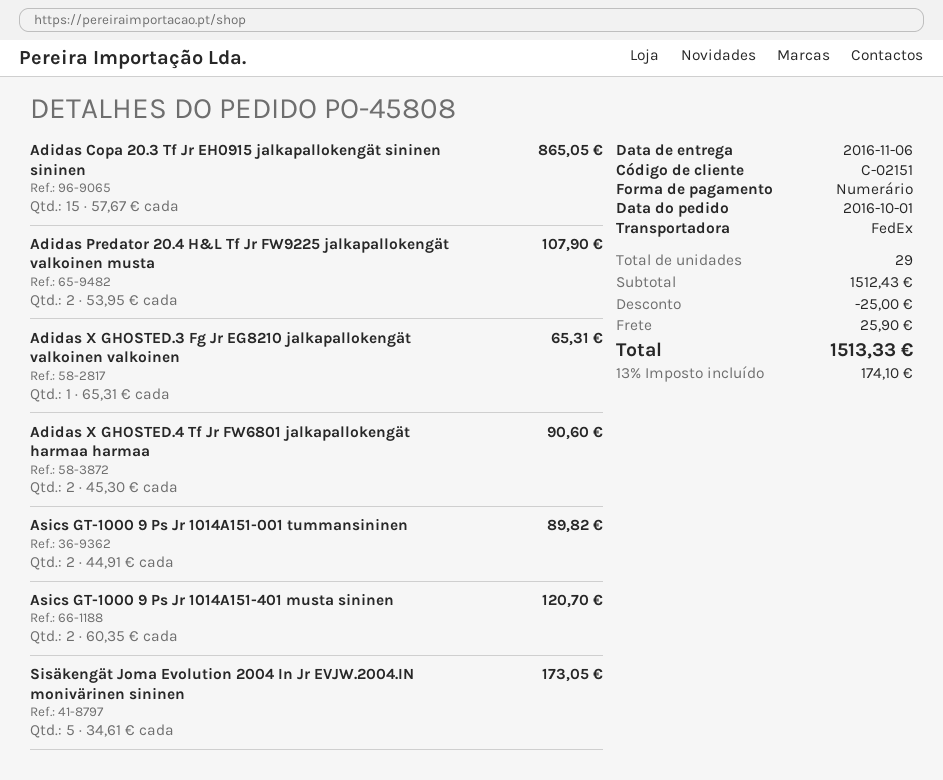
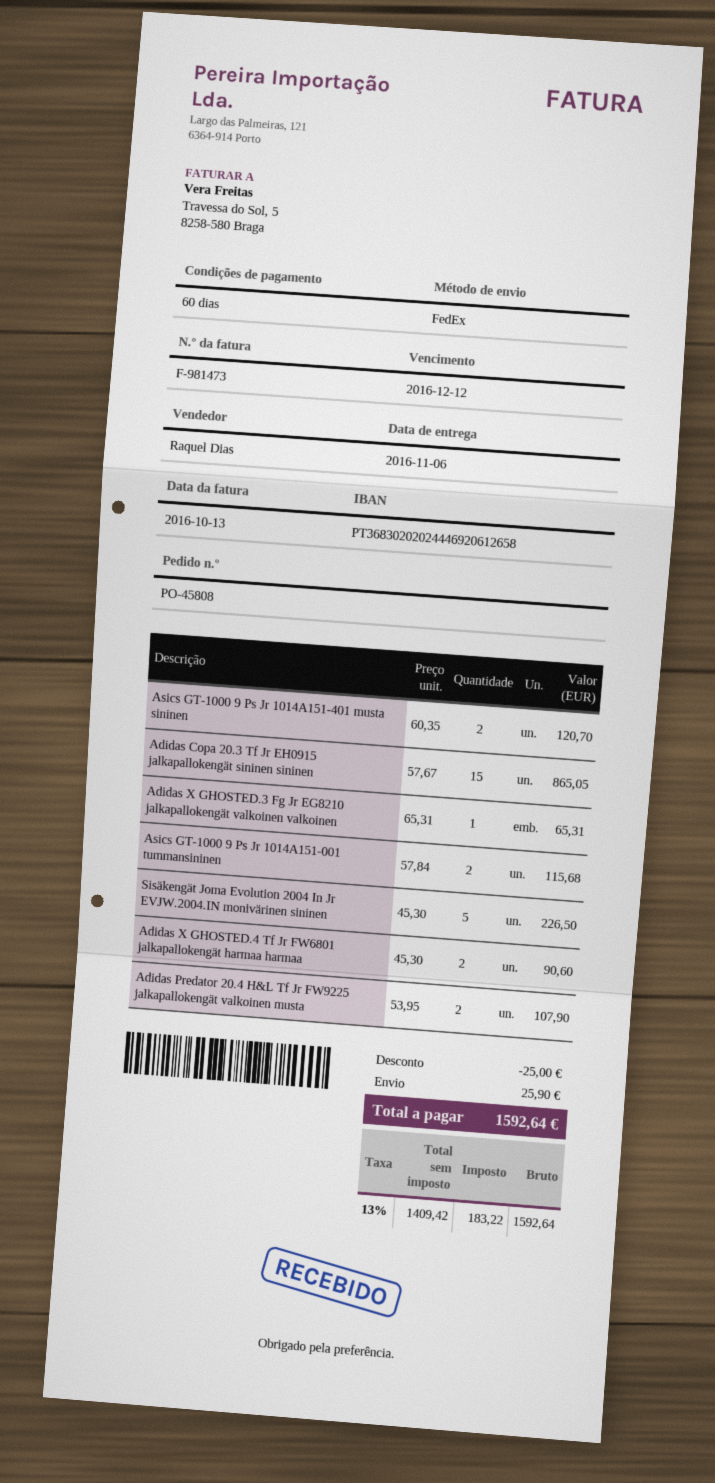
Asics GT-1000 9 Ps Jr 1014A151-001 tummansininen: 2 x 44.91 = 89.82 -> 2 x 57.84 = 115.68
Sisäkengät Joma Evolution 2004 In Jr EVJW.2004.IN monivärinen sininen: 5 x 34.61 = 173.05 -> 5 x 45.30 = 226.50
tax: 13% = 174.10 -> 13% = 183.22
total: 1513.33 -> 1592.64

